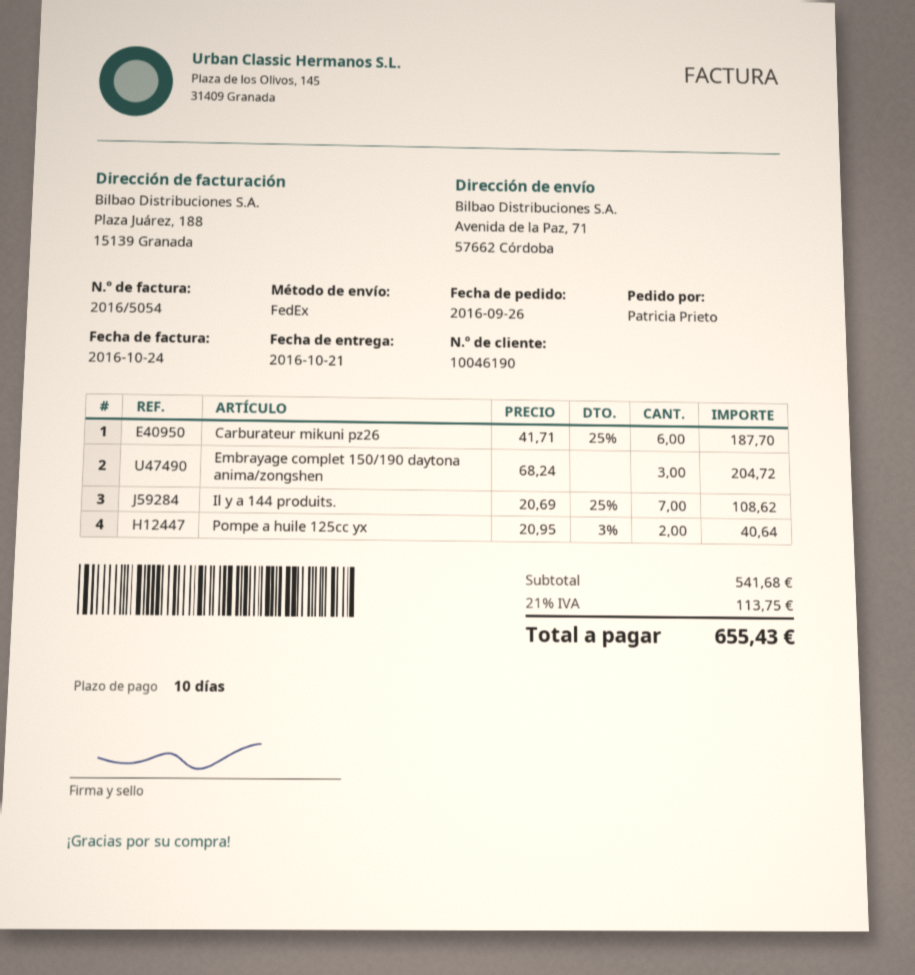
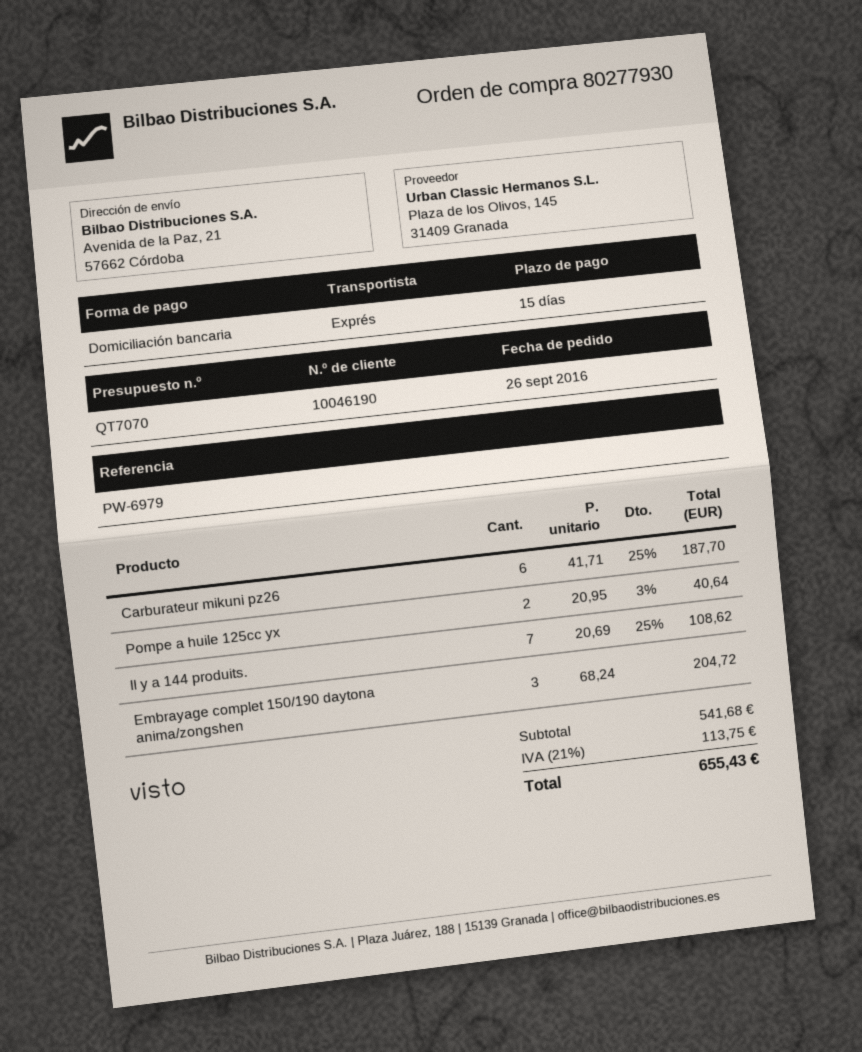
payment terms: 10 days -> 15 days
shipping method: FedEx -> express
ship to: Avenida de la Paz, 71, 57662 Córdoba -> Avenida de la Paz, 21, 57662 Córdoba

